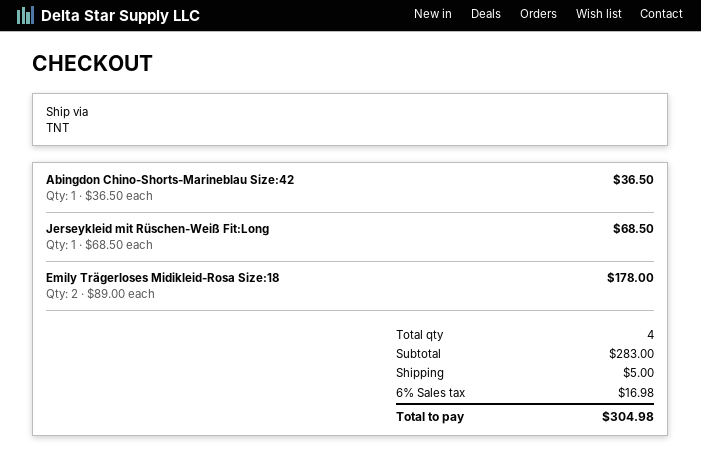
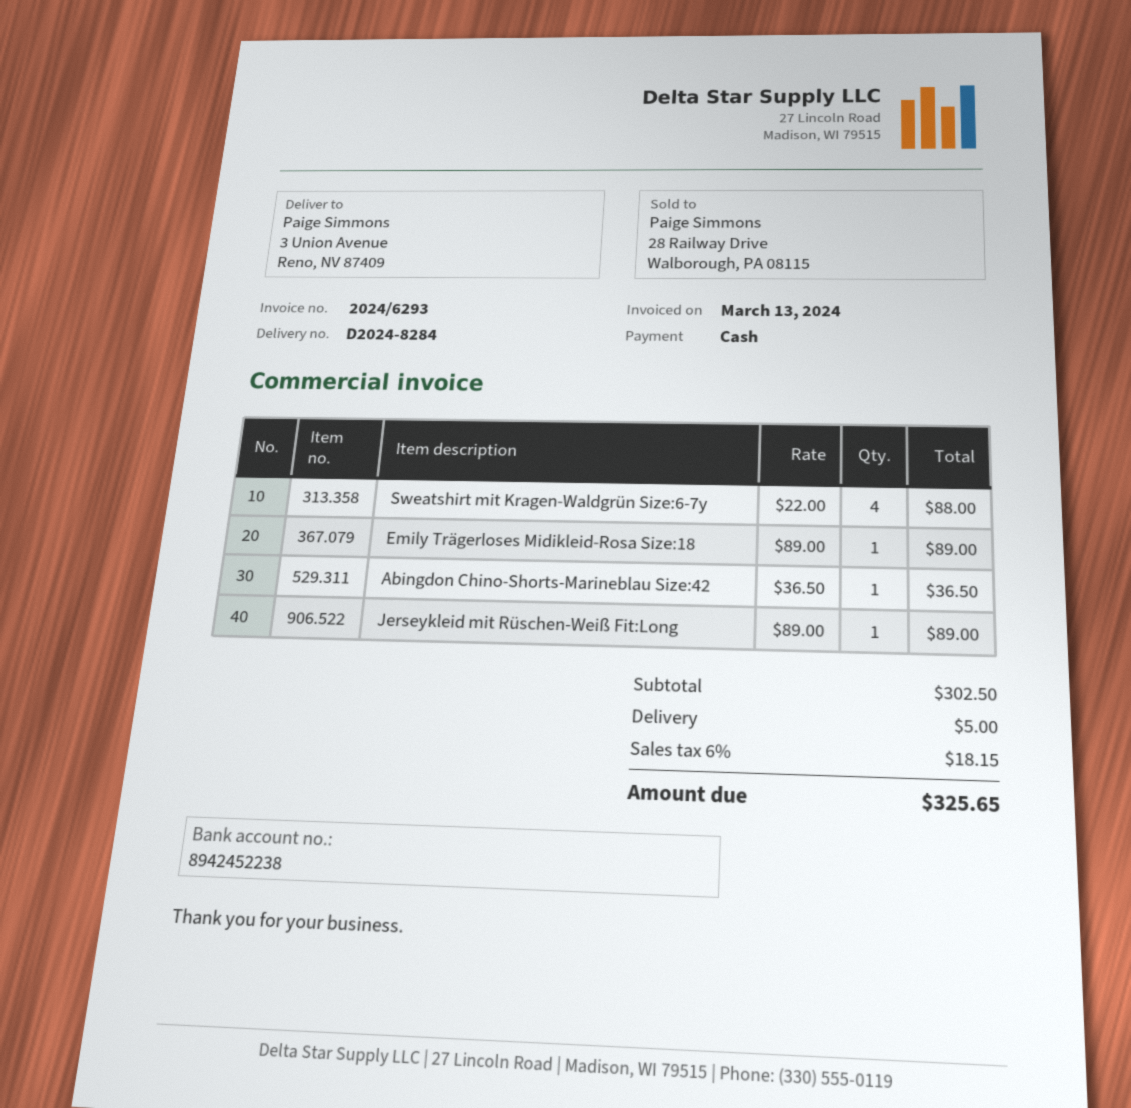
Jerseykleid mit Rüschen-Weiß Fit:Long: 1 x 68.50 = 68.50 -> 1 x 89.00 = 89.00
Emily Trägerloses Midikleid-Rosa Size:18: 2 x 89.00 = 178.00 -> 1 x 89.00 = 89.00
Sweatshirt mit Kragen-Waldgrün Size:6-7y: none -> 4 x 22.00 = 88.00
subtotal: 283.00 -> 302.50
tax: 6% = 16.98 -> 6% = 18.15
total: 304.98 -> 325.65

